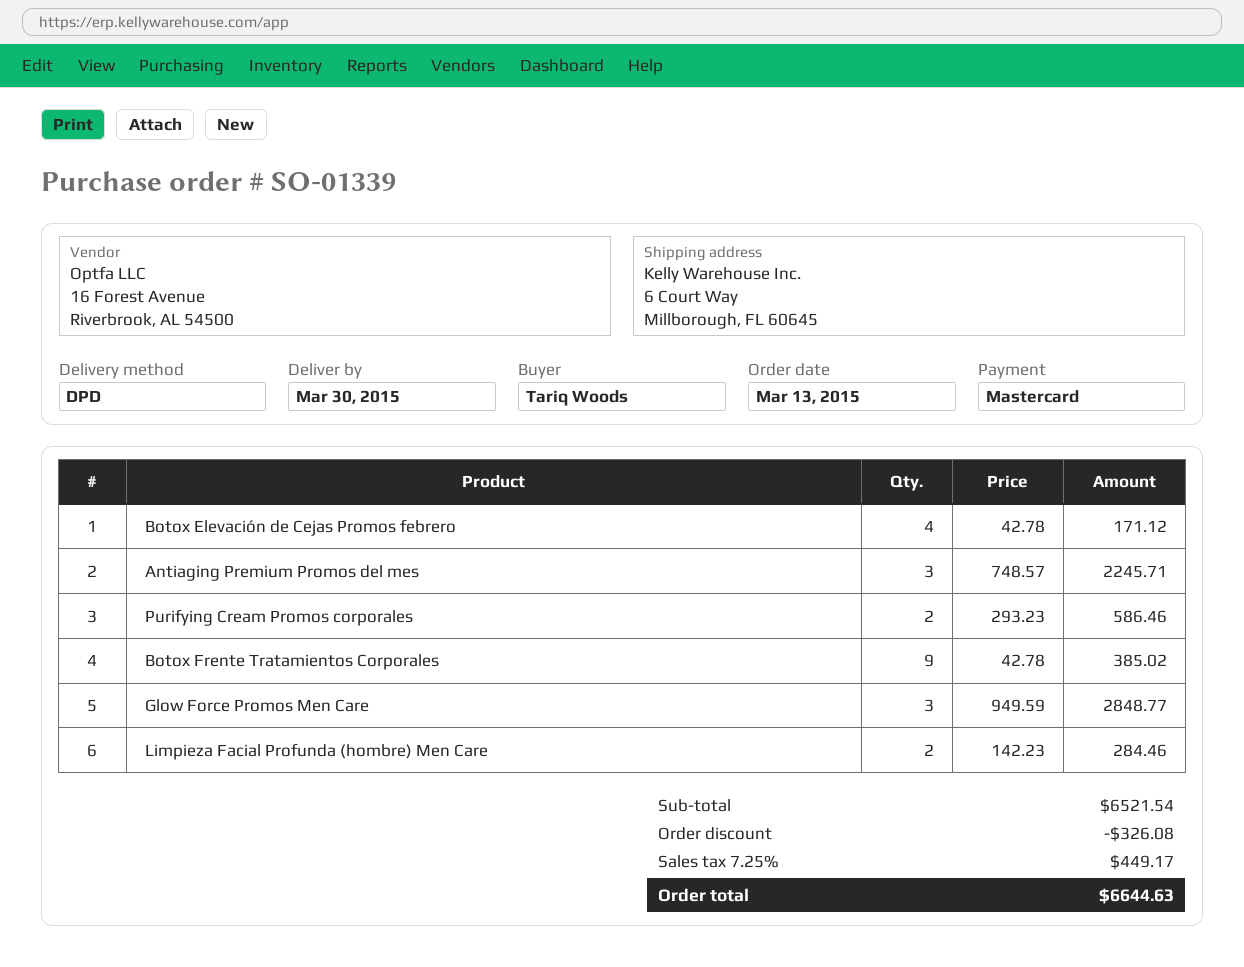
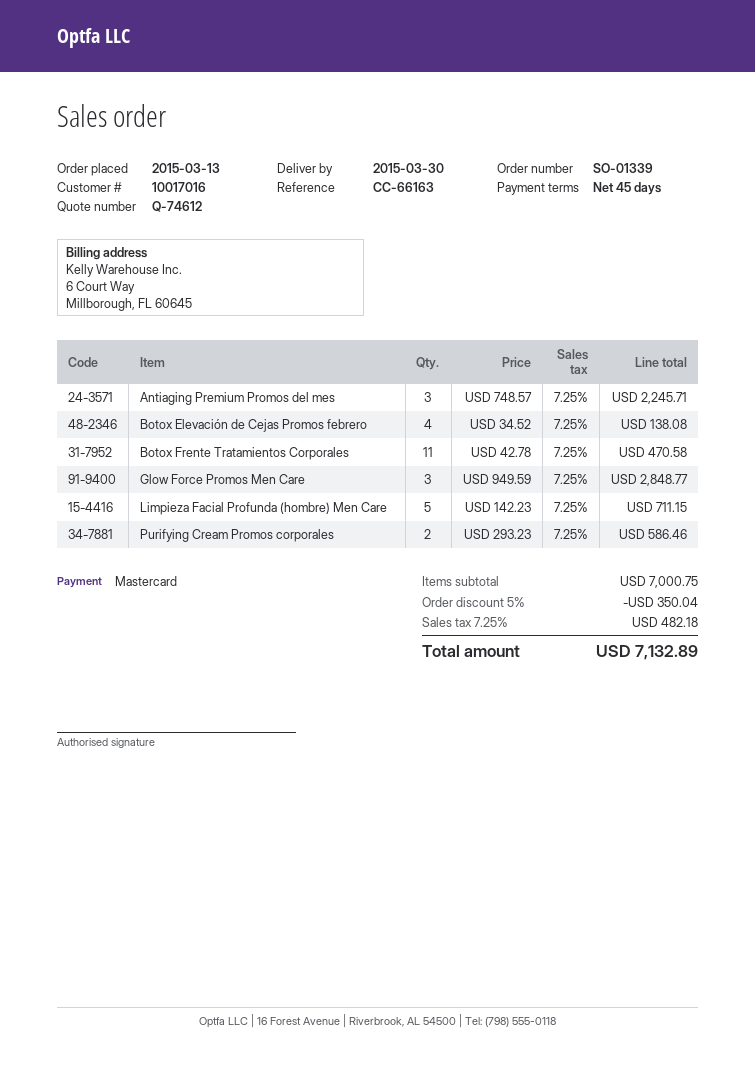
Botox Elevación de Cejas Promos febrero: 4 x 42.78 = 171.12 -> 4 x 34.52 = 138.08
Botox Frente Tratamientos Corporales: 9 x 42.78 = 385.02 -> 11 x 42.78 = 470.58
Limpieza Facial Profunda (hombre) Men Care: 2 x 142.23 = 284.46 -> 5 x 142.23 = 711.15
subtotal: 6521.54 -> 7000.75
discount: 326.08 -> 350.04
tax: 7.25% = 449.17 -> 7.25% = 482.18
total: 6644.63 -> 7132.89

